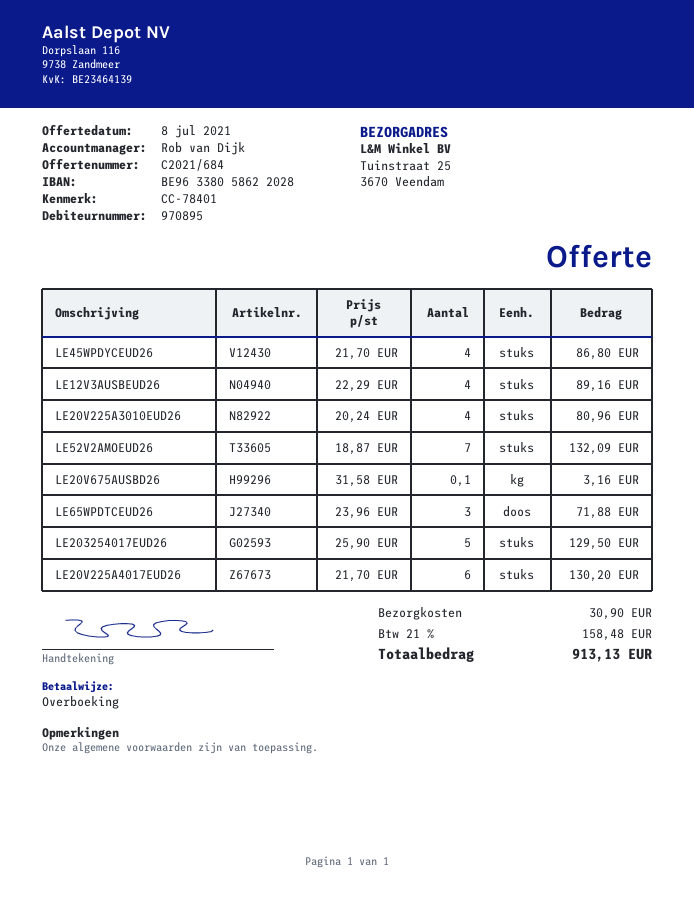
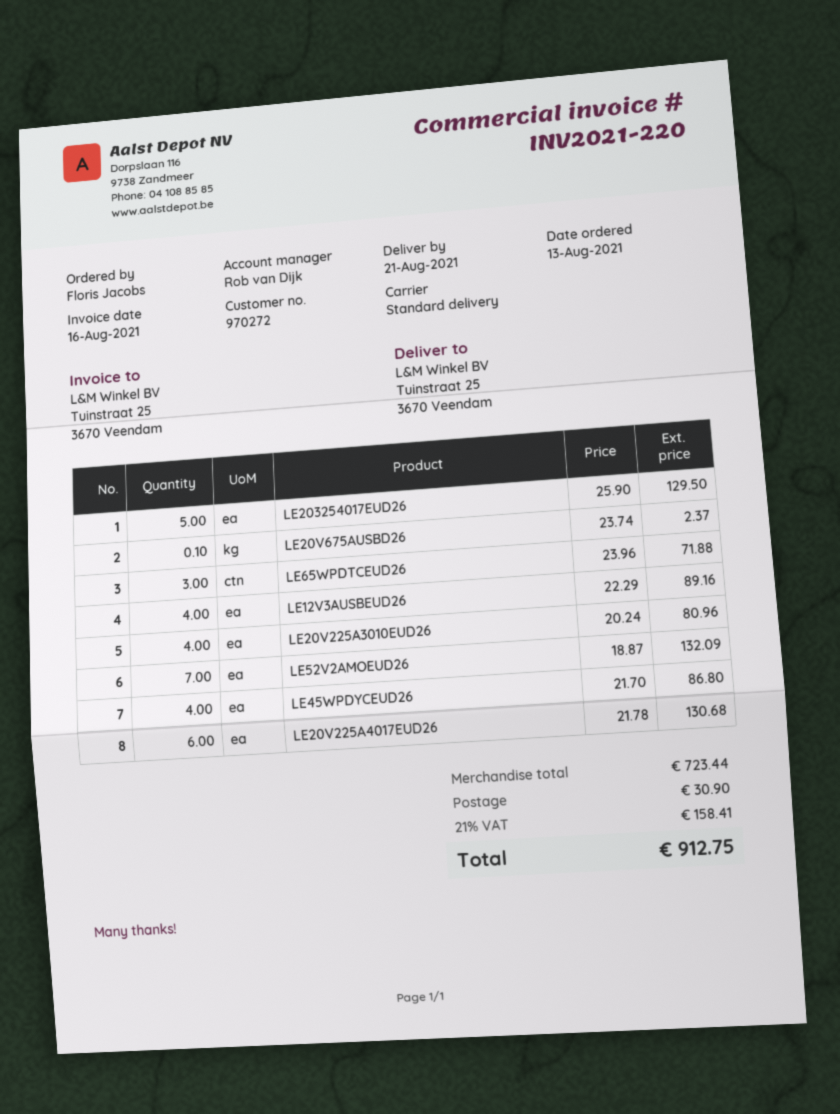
customer number: 970895 -> 970272
LE20V675AUSBD26: 0.1 x 31.58 = 3.16 -> 0.1 x 23.74 = 2.37
LE20V225A4017EUD26: 6 x 21.70 = 130.20 -> 6 x 21.78 = 130.68
tax: 21% = 158.48 -> 21% = 158.41
total: 913.13 -> 912.75

